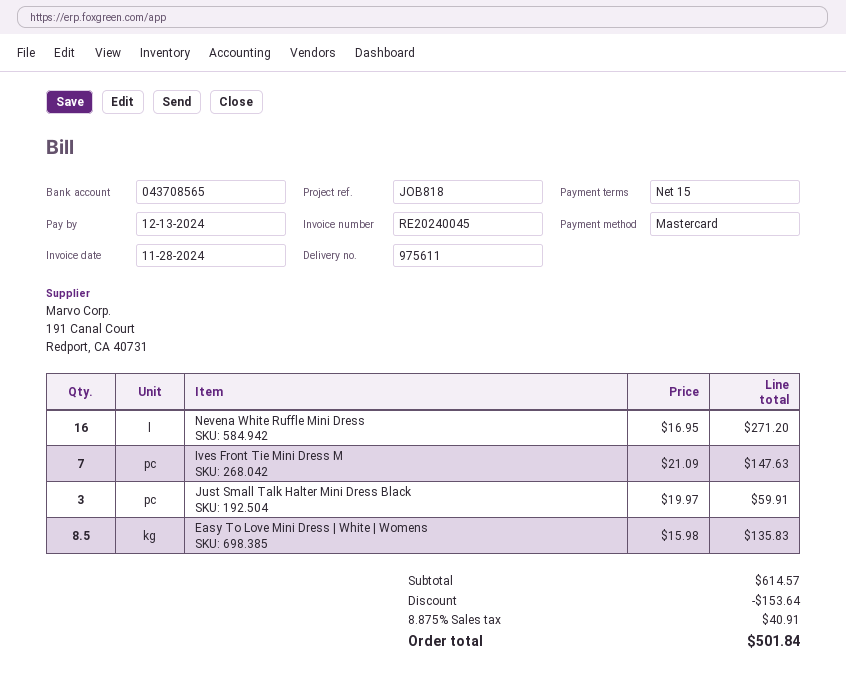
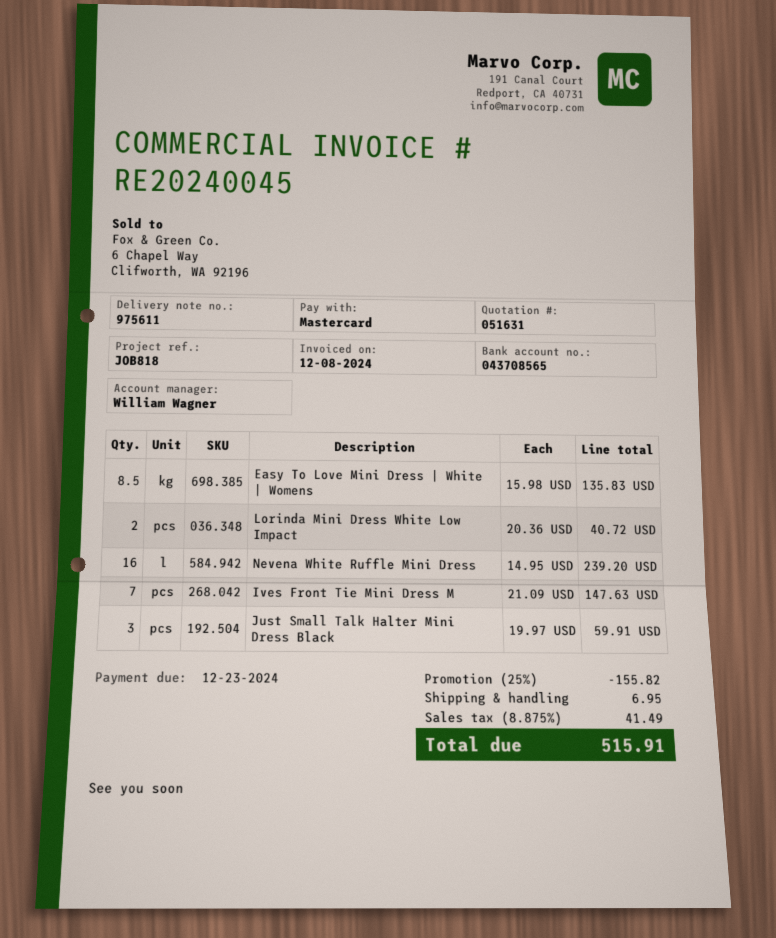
invoice date: 2024-11-28 -> 2024-12-08
due date: 2024-12-13 -> 2024-12-23
Nevena White Ruffle Mini Dress: 16 x 16.95 = 271.20 -> 16 x 14.95 = 239.20
Lorinda Mini Dress White Low Impact: none -> 2 x 20.36 = 40.72
discount: 153.64 -> 155.82
shipping: none -> 6.95
tax: 8.875% = 40.91 -> 8.875% = 41.49
total: 501.84 -> 515.91

